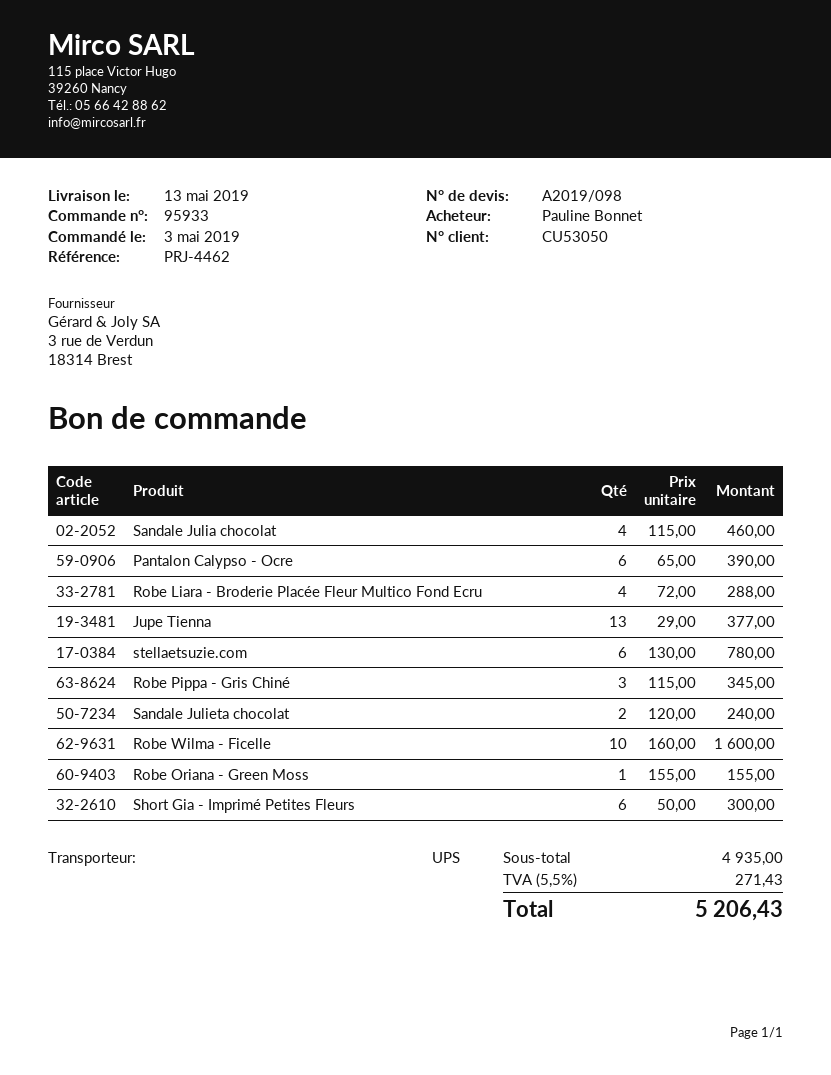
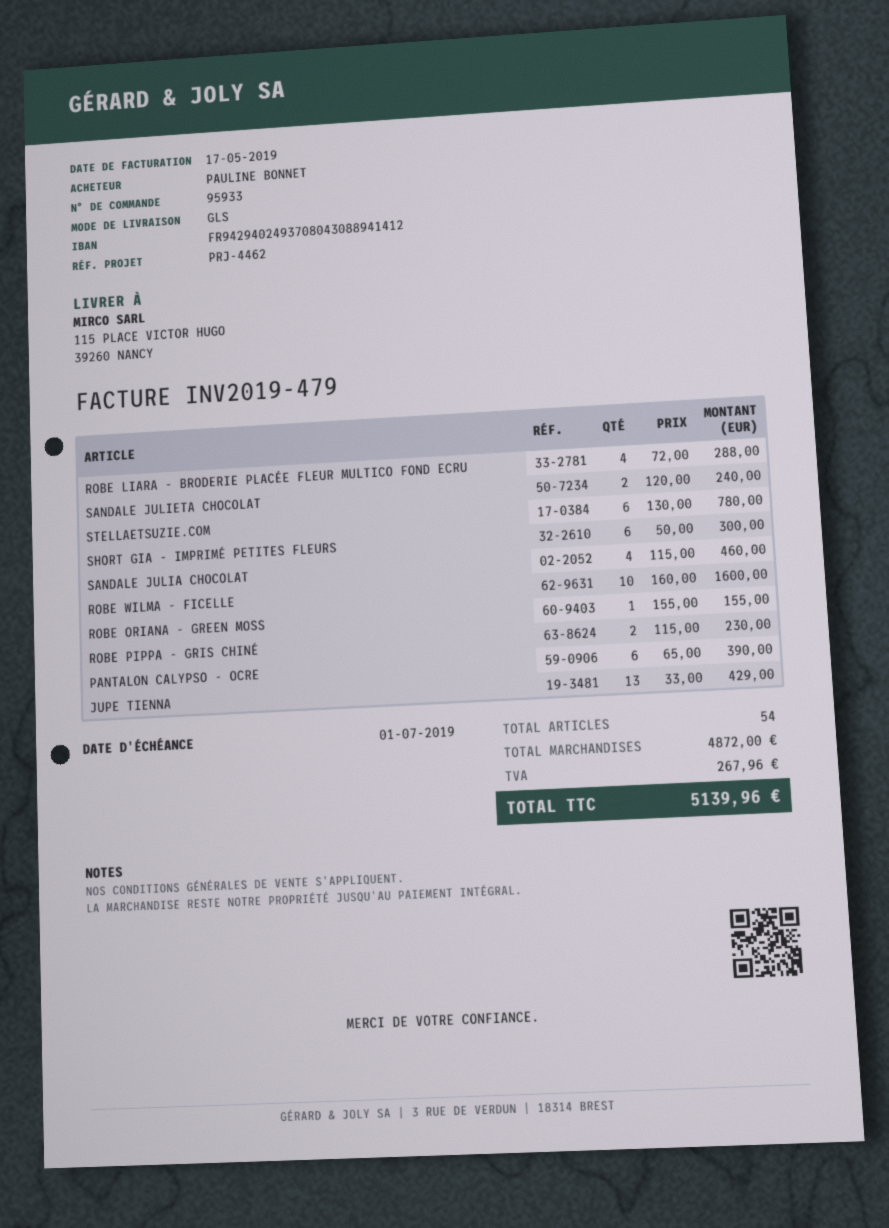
shipping method: UPS -> GLS
Jupe Tienna: 13 x 29.00 = 377.00 -> 13 x 33.00 = 429.00
Robe Pippa - Gris Chiné: 3 x 115.00 = 345.00 -> 2 x 115.00 = 230.00
subtotal: 4935.00 -> 4872.00
tax: 271.43 -> 267.96
total: 5206.43 -> 5139.96

